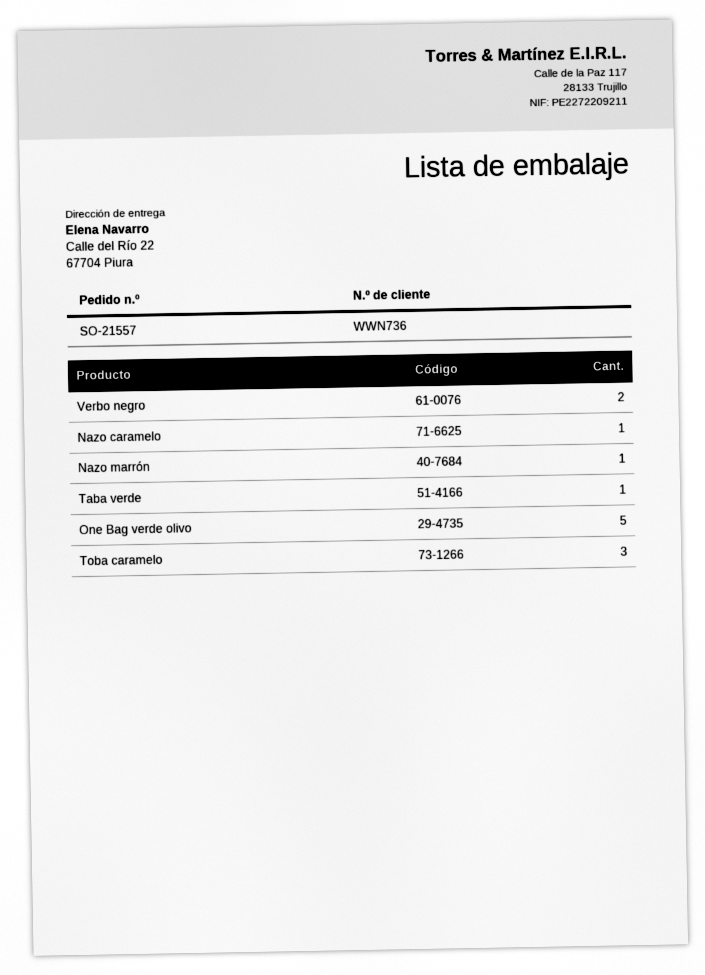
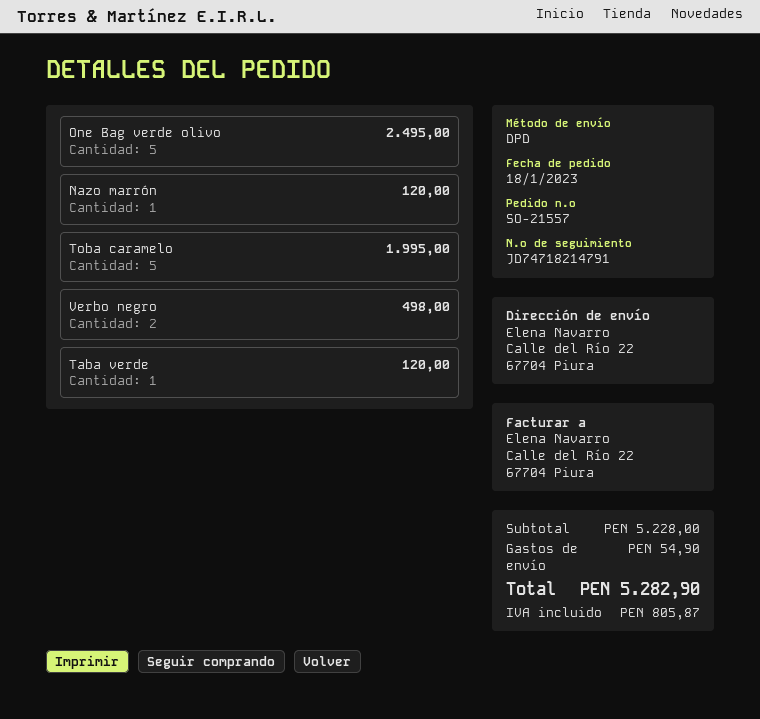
Nazo caramelo: 1 -> none
Toba caramelo: 3 -> 5

